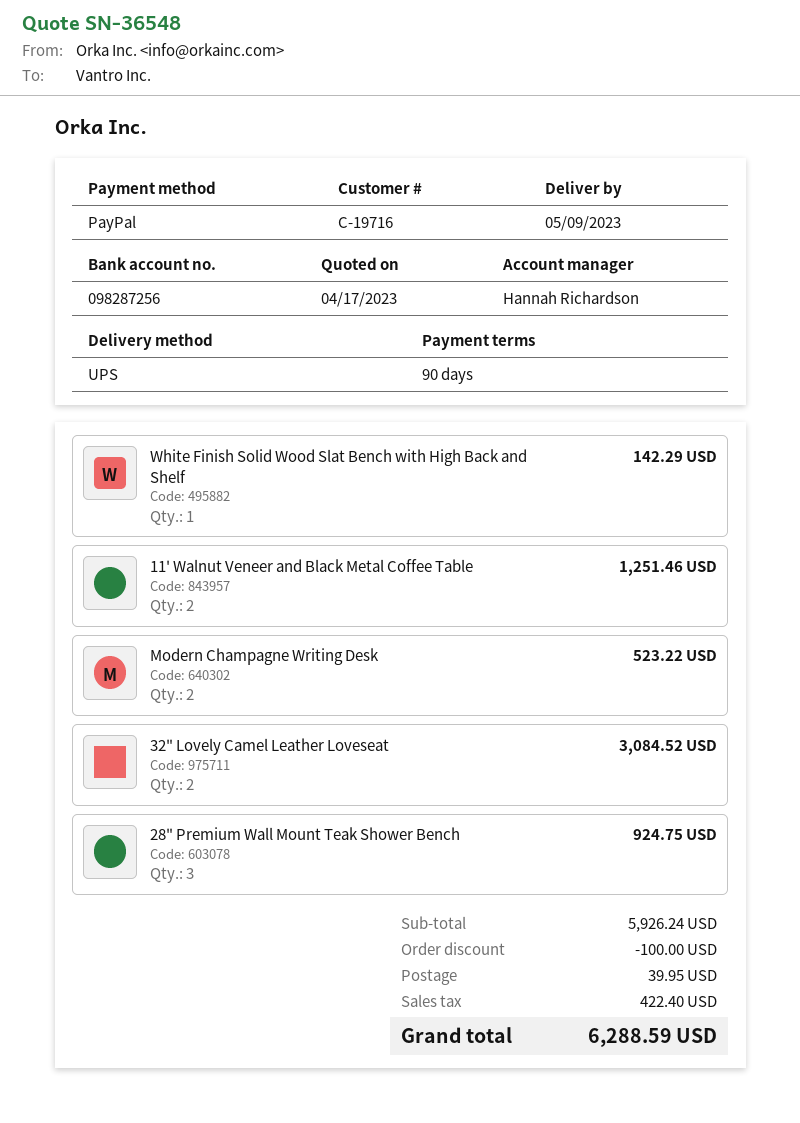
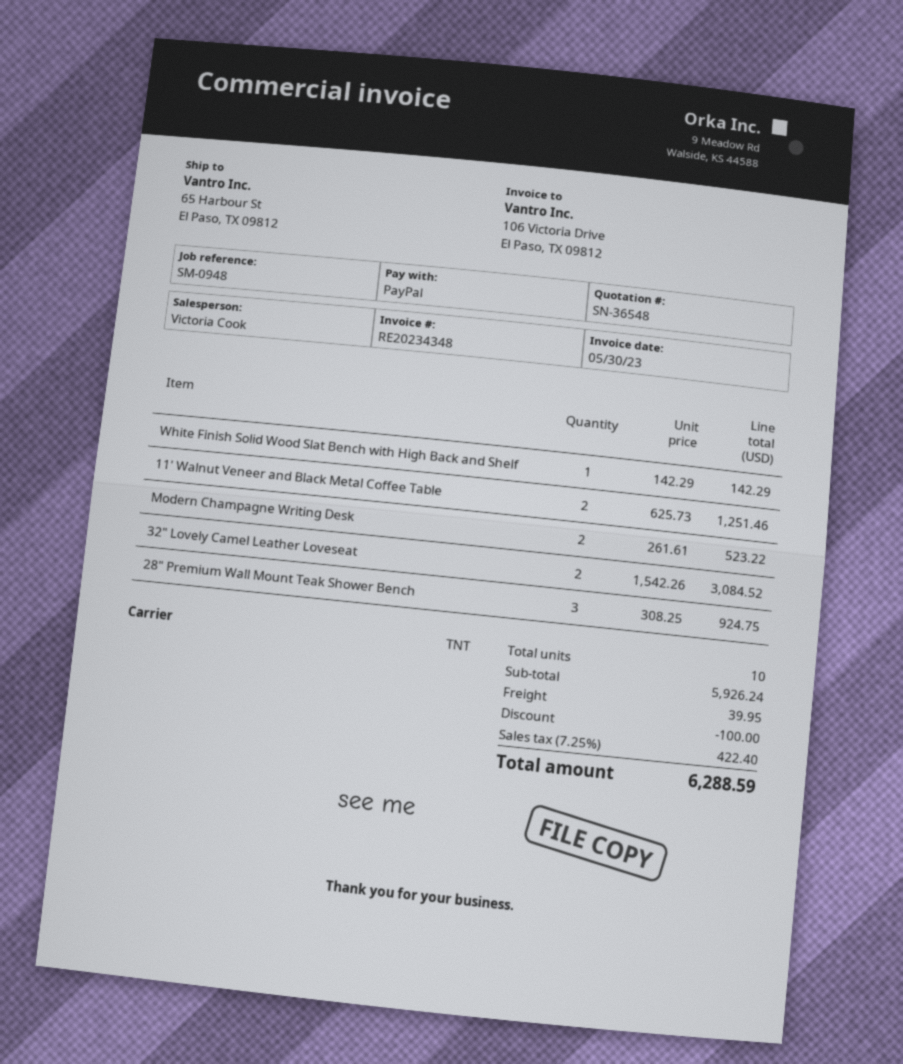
sales rep: Hannah Richardson -> Victoria Cook
shipping method: UPS -> TNT

